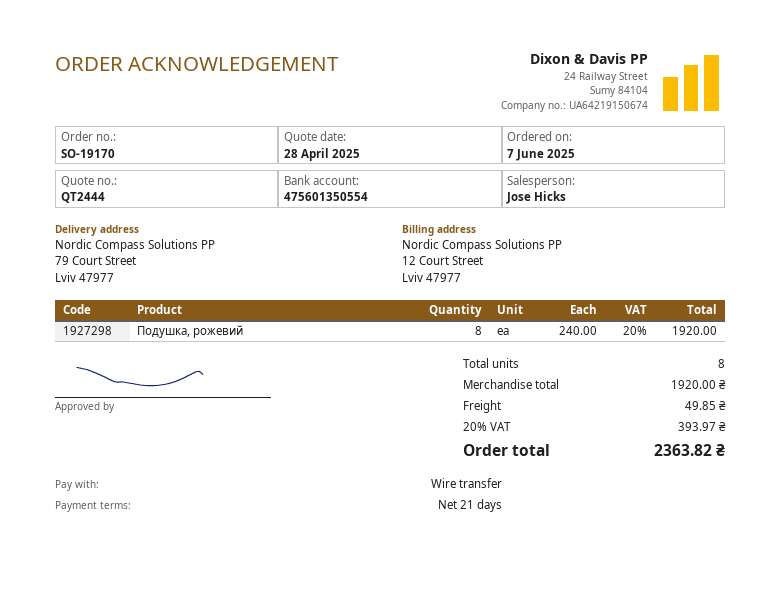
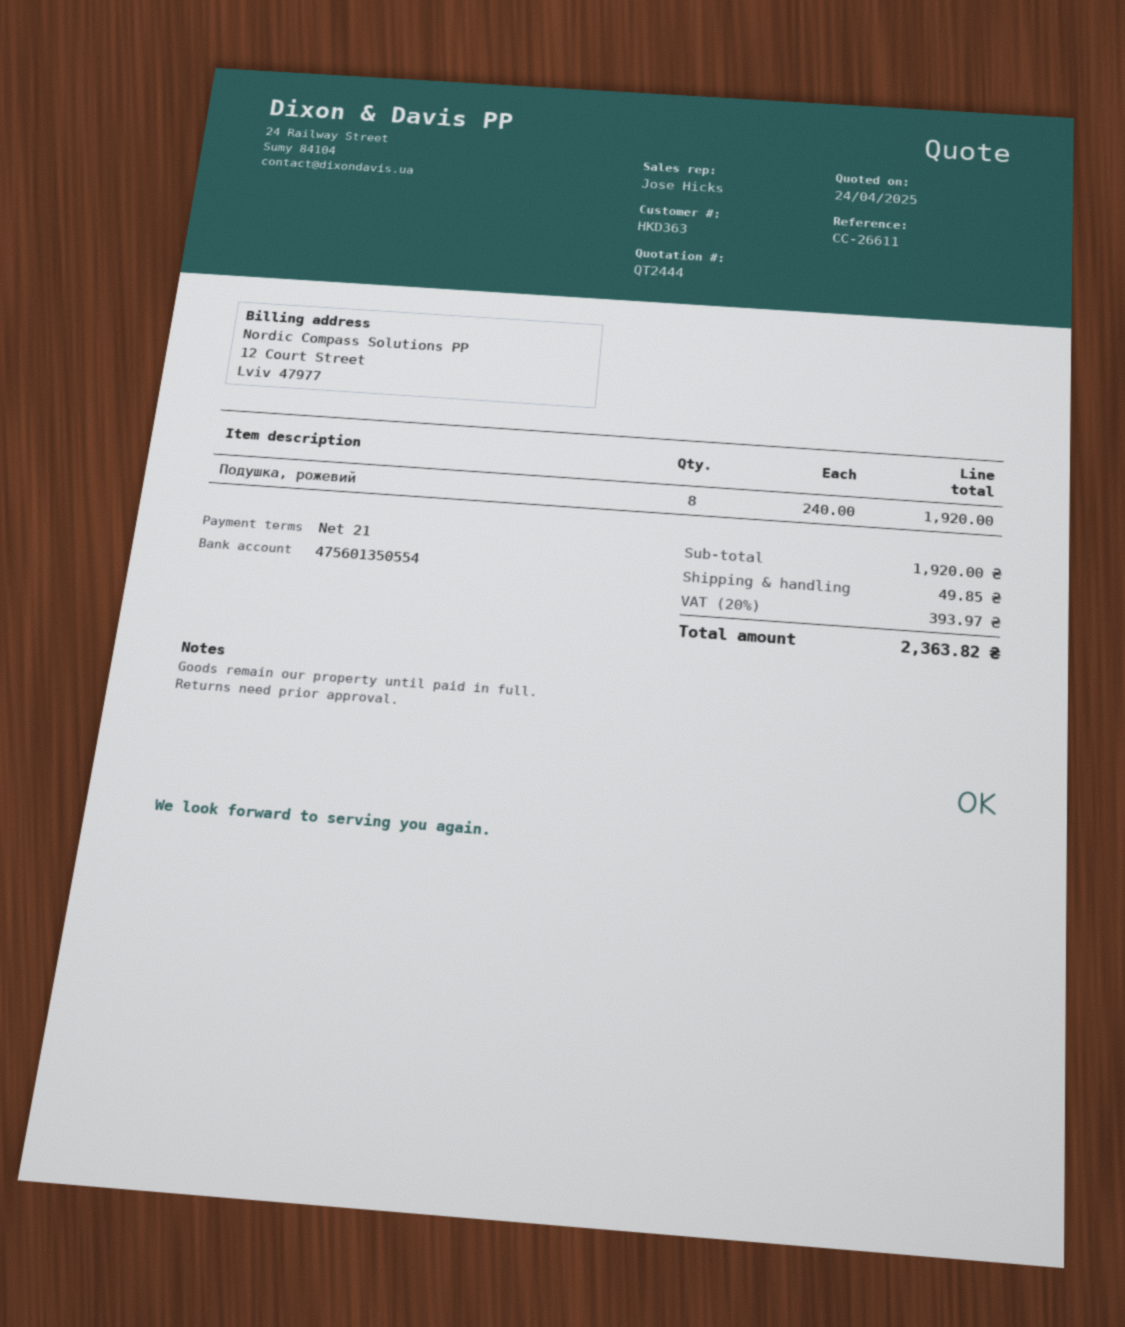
quote date: 2025-04-28 -> 2025-04-24

